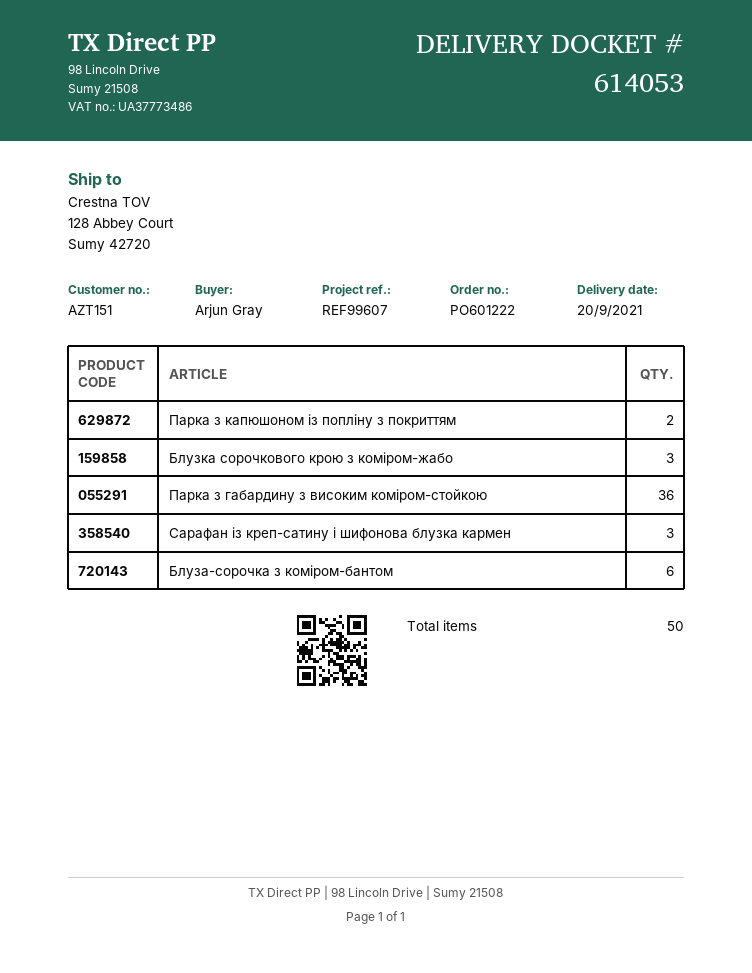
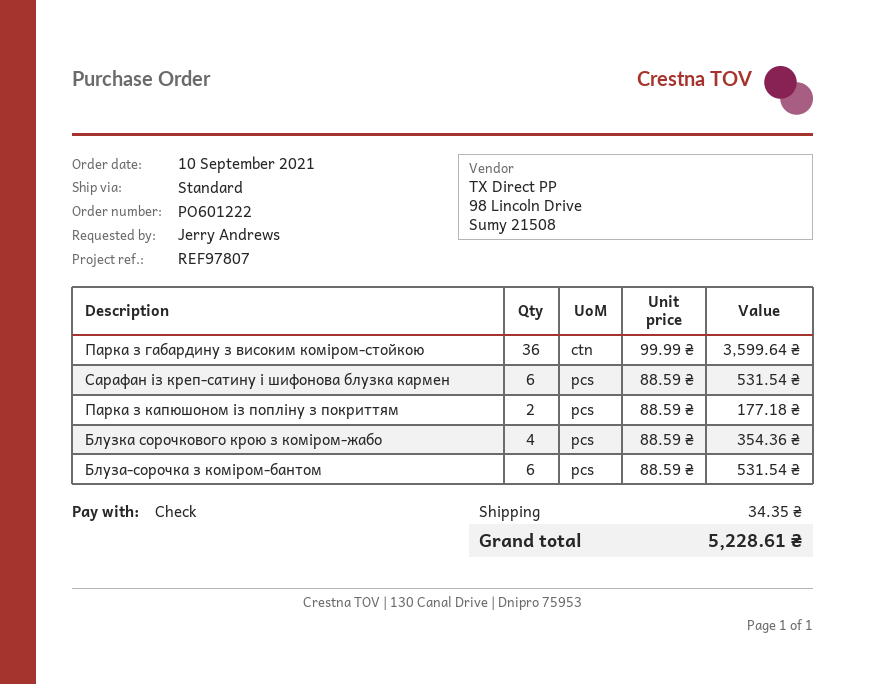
reference: REF99607 -> REF97807
ordered by: Arjun Gray -> Jerry Andrews
Блузка сорочкового крою з коміром-жабо: 3 -> 4
Сарафан із креп-сатину і шифонова блузка кармен: 3 -> 6

